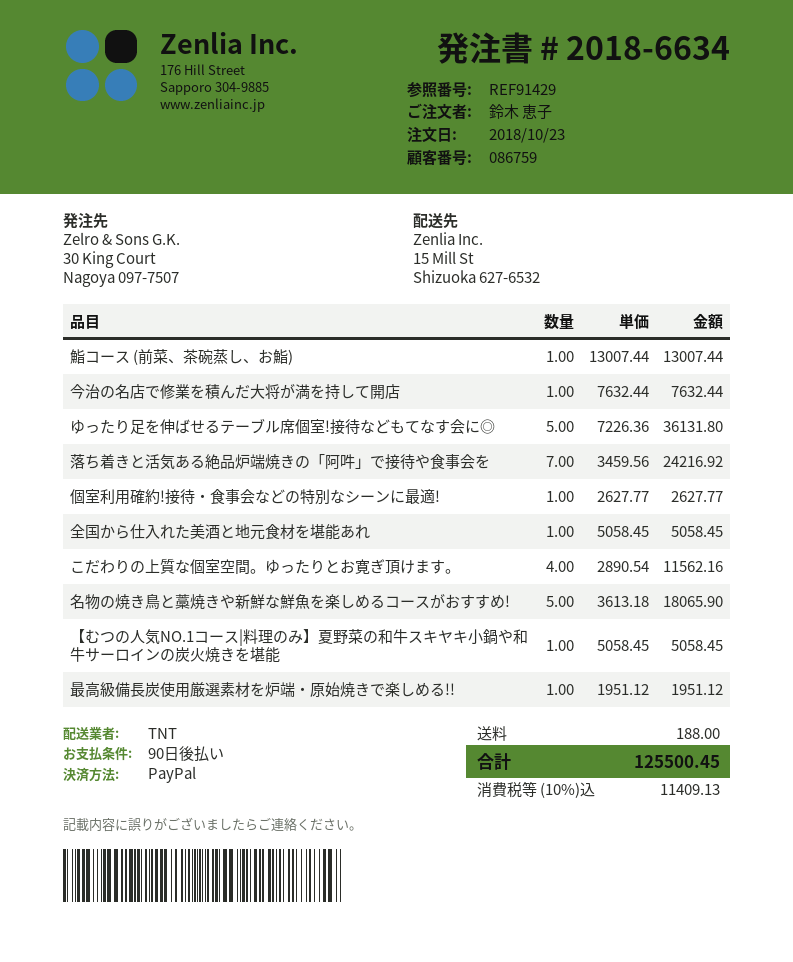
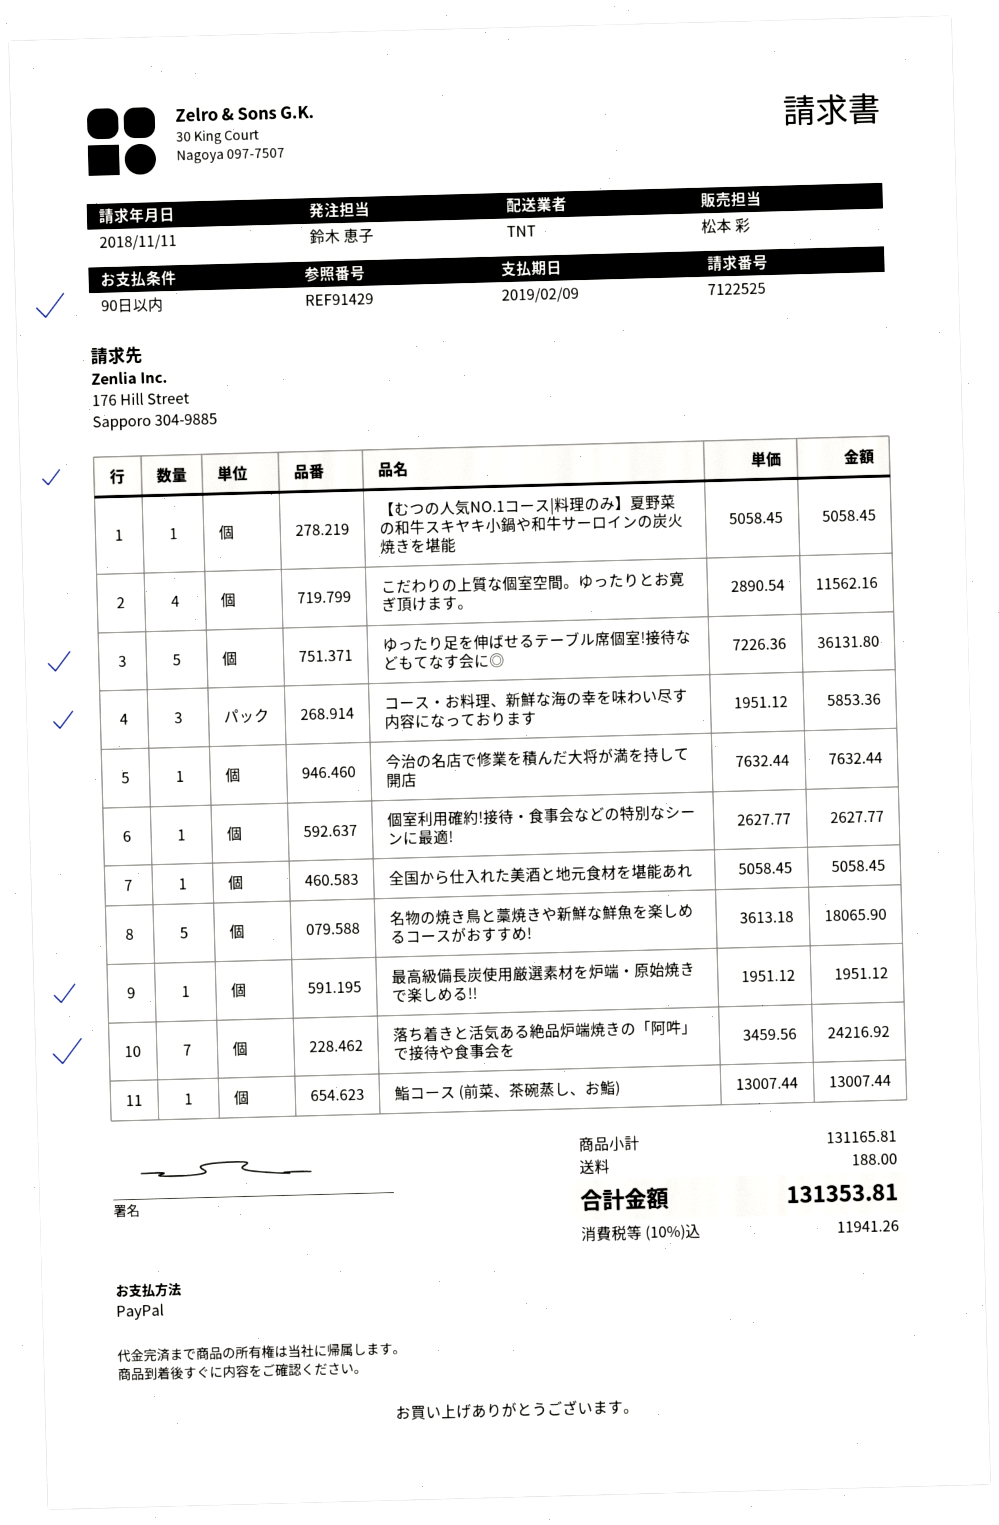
コース・お料理、新鮮な海の幸を味わい尽す内容になっております: none -> 3 x 1951.12 = 5853.36
tax: 10% = 11409.13 -> 10% = 11941.26
total: 125500.45 -> 131353.81

